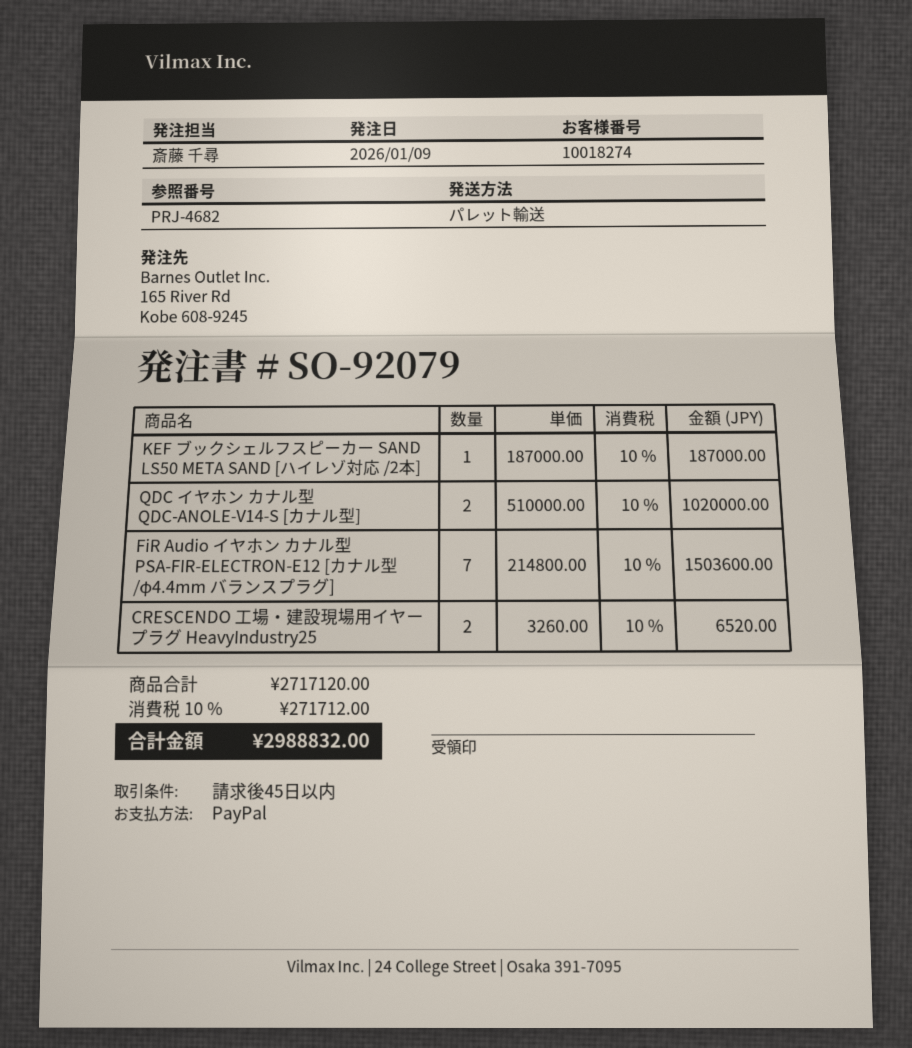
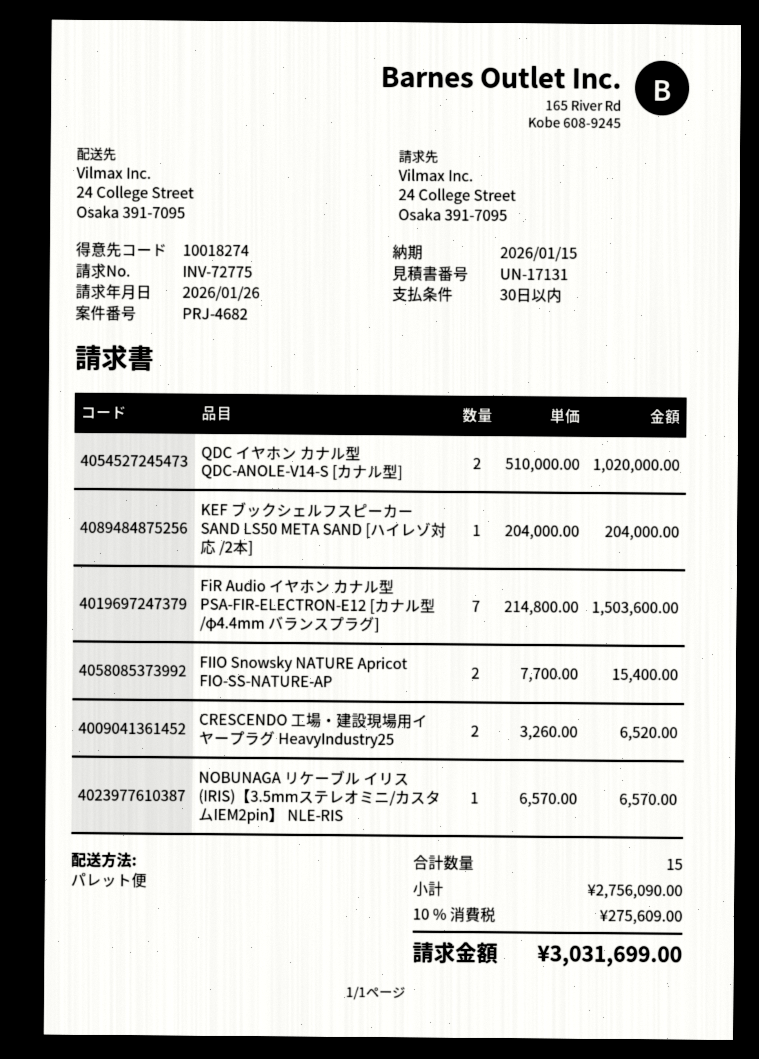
payment terms: 45 days -> 30 days
KEF ブックシェルフスピーカー SAND LS50 META SAND [ハイレゾ対応 /2本]: 1 x 187000.00 = 187000.00 -> 1 x 204000.00 = 204000.00
FIIO Snowsky NATURE Apricot FIO-SS-NATURE-AP: none -> 2 x 7700.00 = 15400.00
NOBUNAGA リケーブル イリス (IRIS)【3.5mmステレオミニ/カスタムIEM2pin】 NLE-RIS: none -> 1 x 6570.00 = 6570.00
subtotal: 2717120.00 -> 2756090.00
tax: 10% = 271712.00 -> 10% = 275609.00
total: 2988832.00 -> 3031699.00

